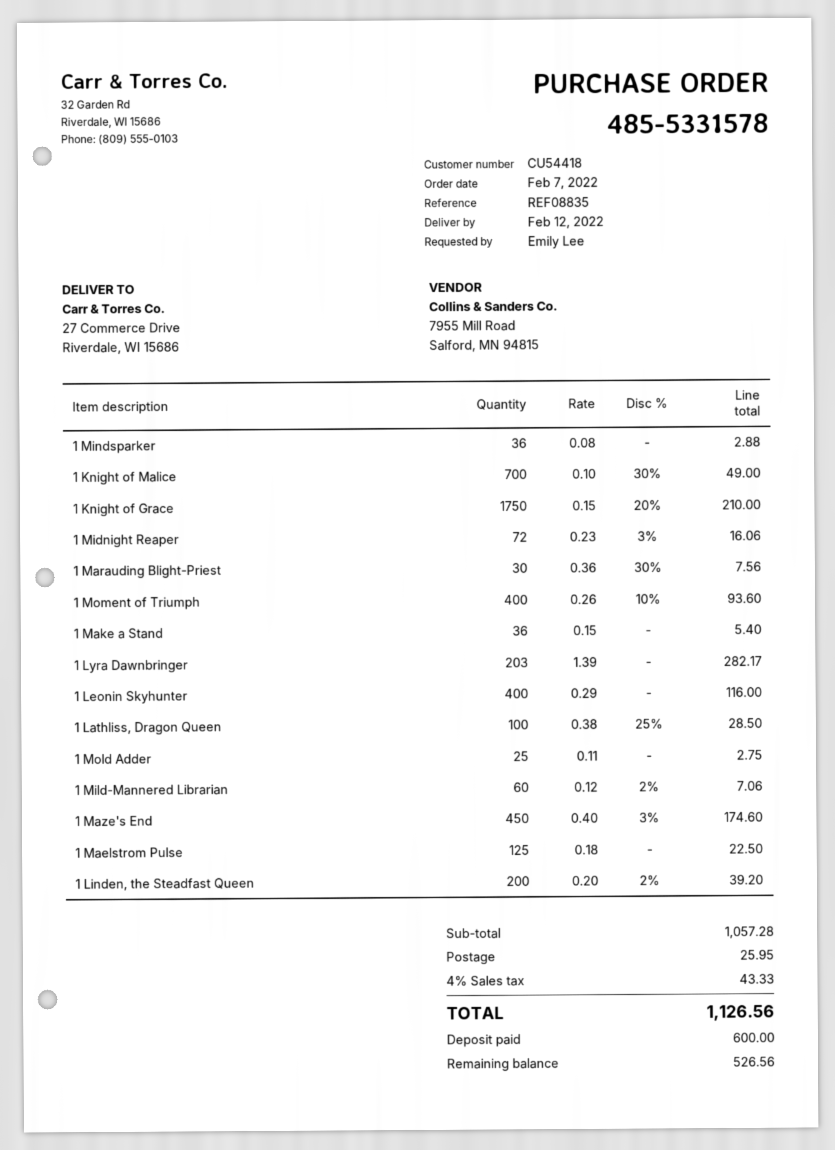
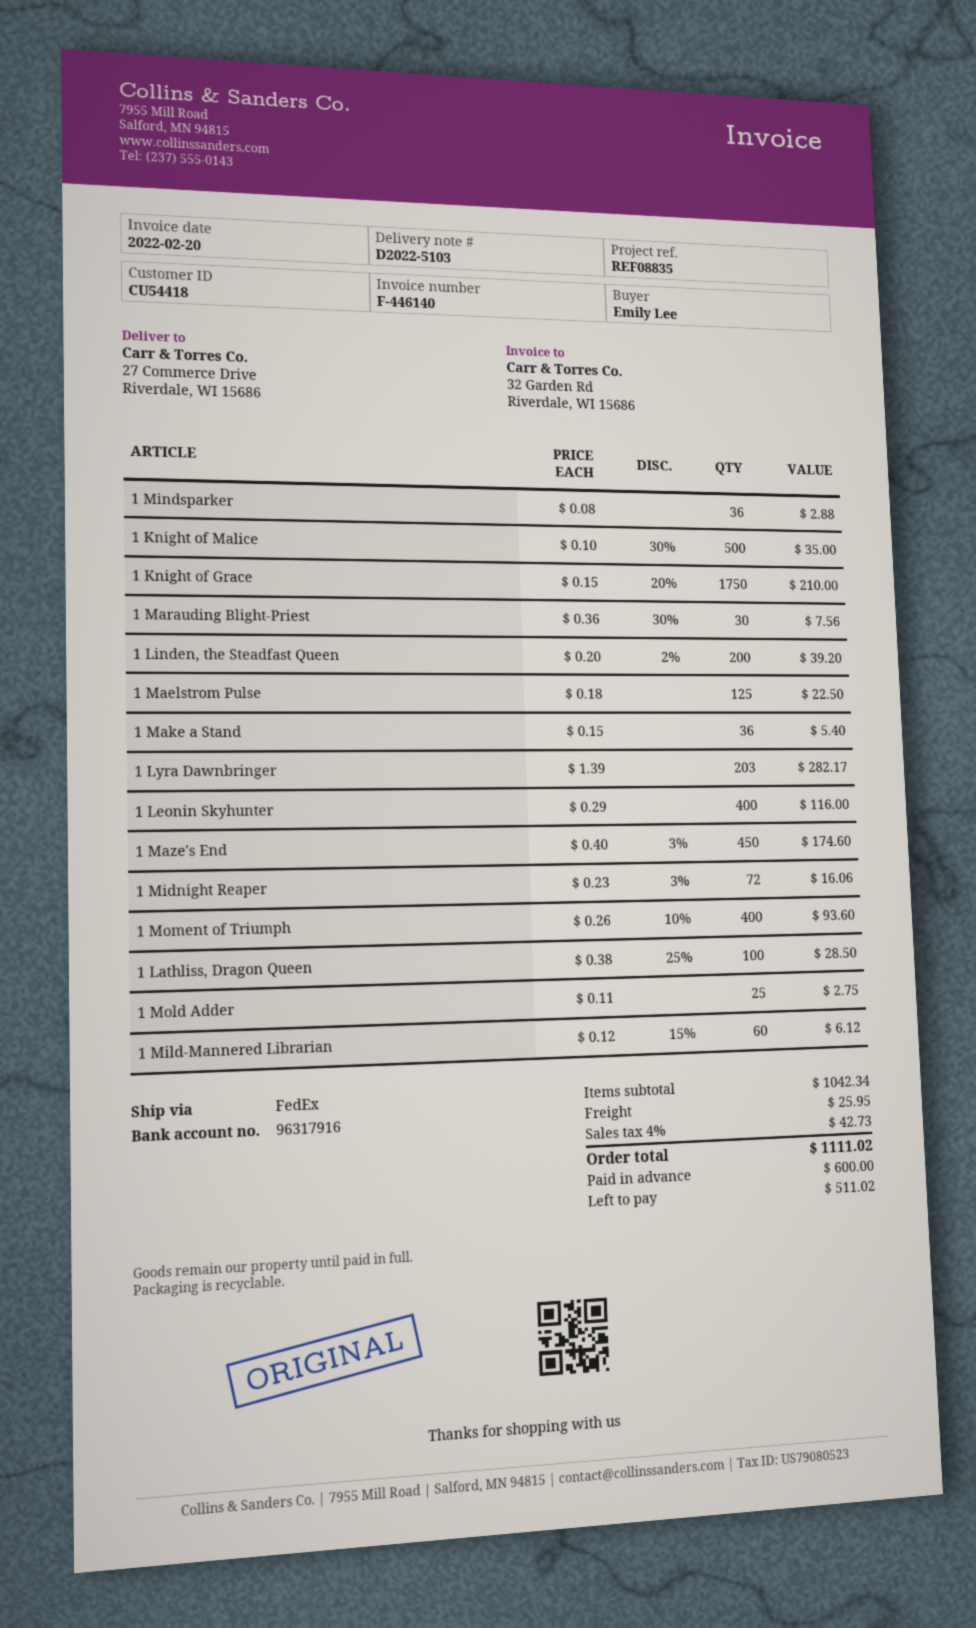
1 Knight of Malice: 700 x 0.10 - 30% = 49.00 -> 500 x 0.10 - 30% = 35.00
1 Mild-Mannered Librarian: 60 x 0.12 - 2% = 7.06 -> 60 x 0.12 - 15% = 6.12
subtotal: 1057.28 -> 1042.34
tax: 4% = 43.33 -> 4% = 42.73
total: 1126.56 -> 1111.02
balance: 526.56 -> 511.02

